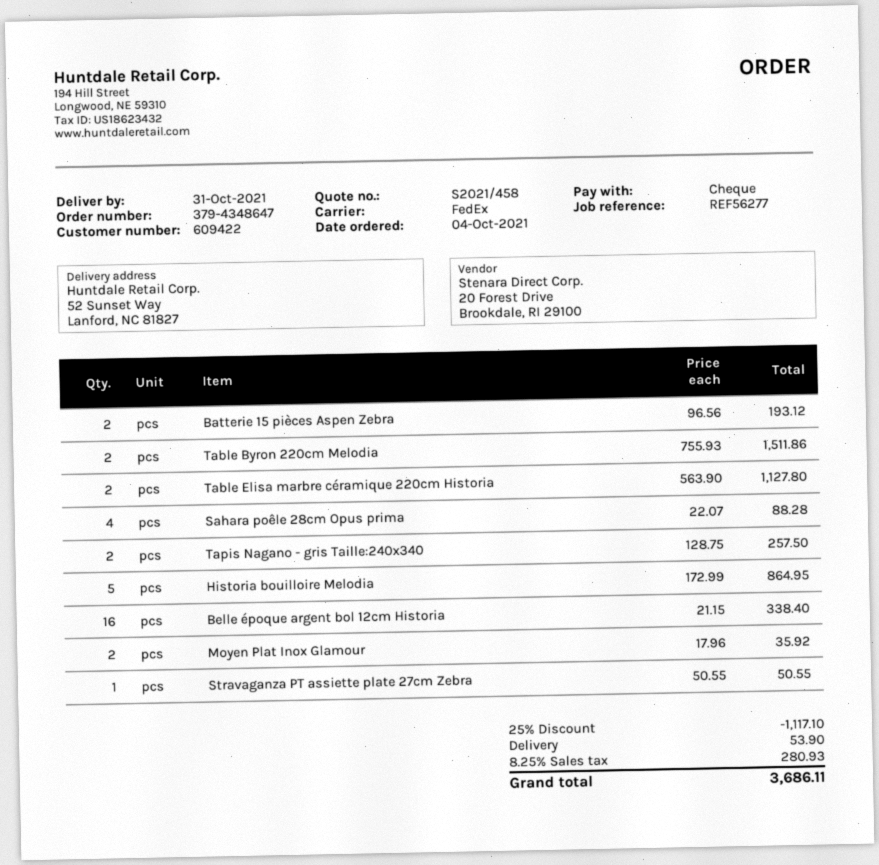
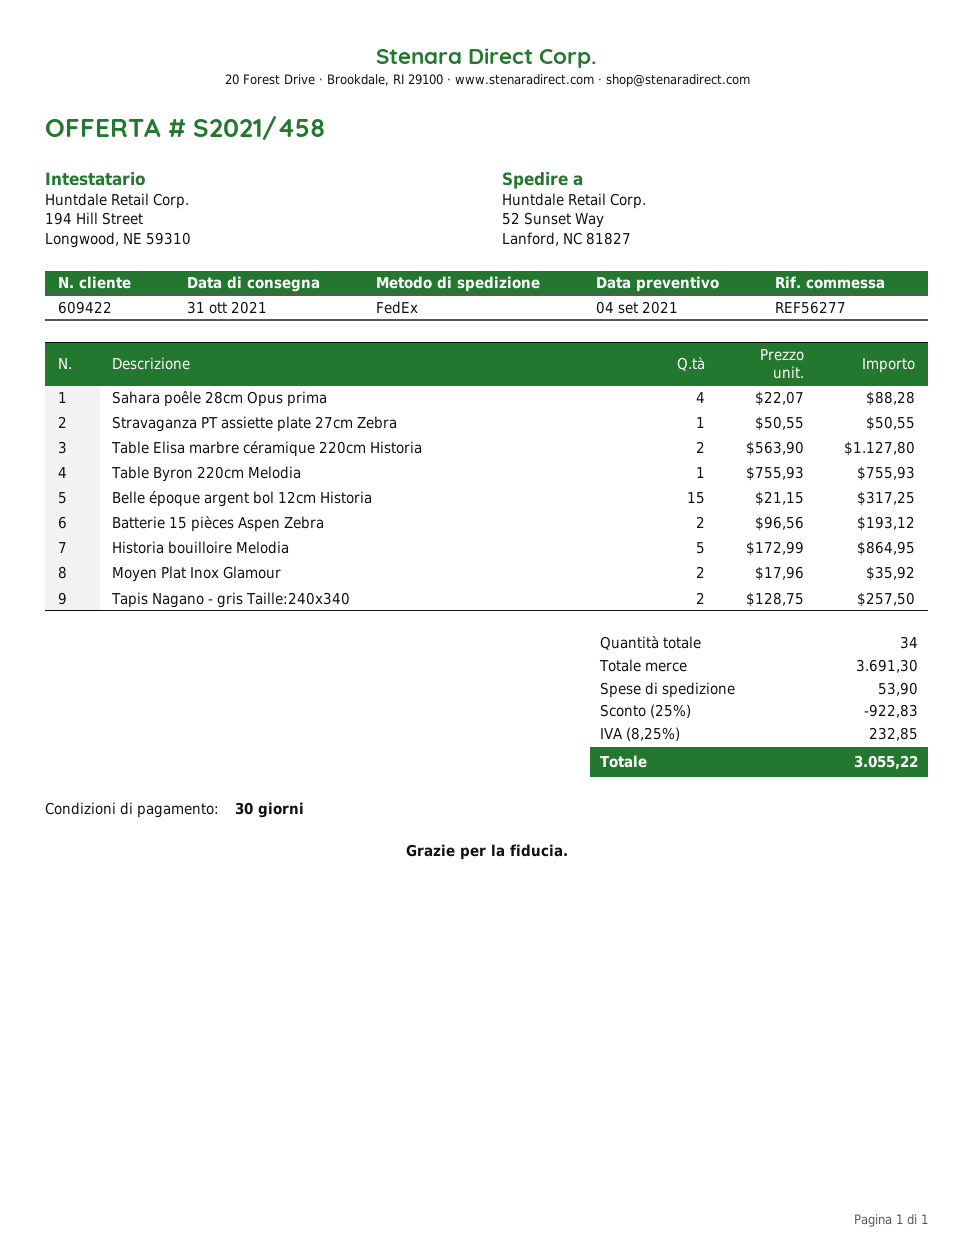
Table Byron 220cm Melodia: 2 x 755.93 = 1511.86 -> 1 x 755.93 = 755.93
Belle époque argent bol 12cm Historia: 16 x 21.15 = 338.40 -> 15 x 21.15 = 317.25
discount: 25% = 1117.10 -> 25% = 922.83
tax: 8.25% = 280.93 -> 8.25% = 232.85
total: 3686.11 -> 3055.22

